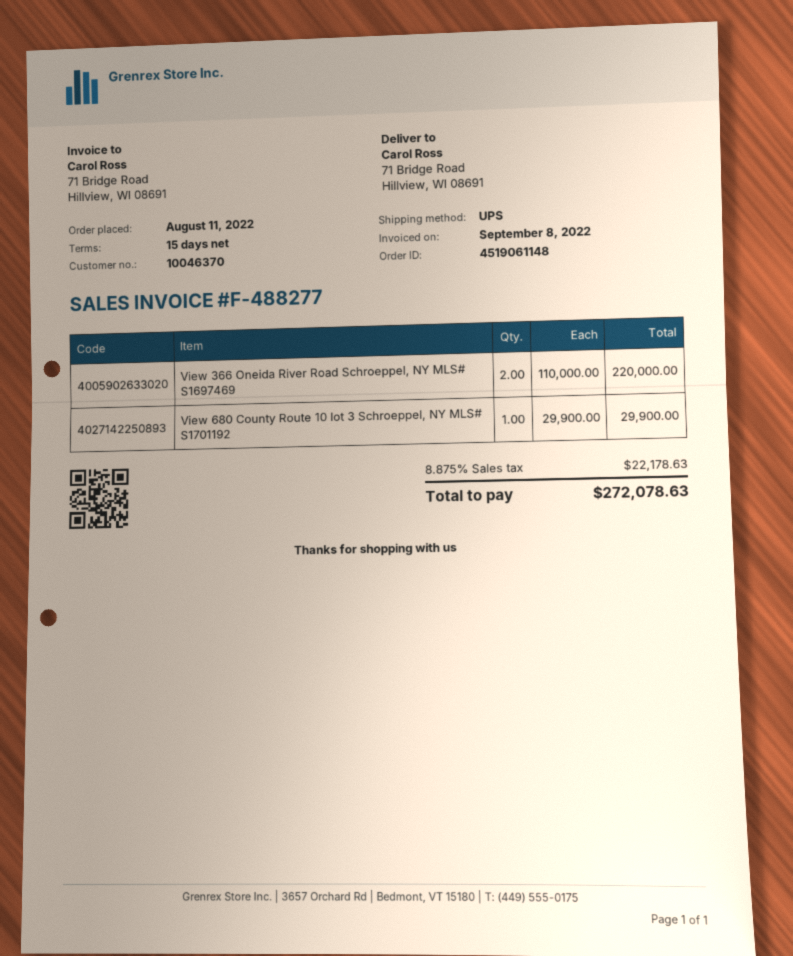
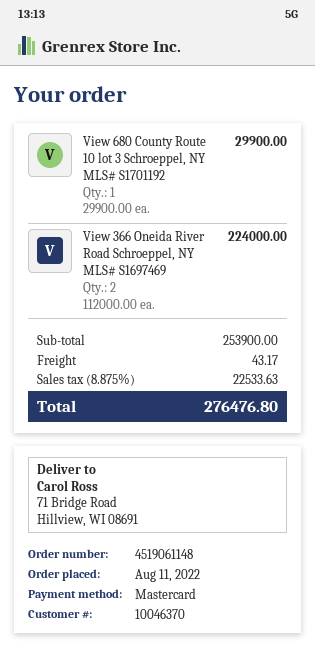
View 366 Oneida River Road Schroeppel, NY MLS# S1697469: 2 x 110000.00 = 220000.00 -> 2 x 112000.00 = 224000.00
shipping: none -> 43.17
tax: 8.875% = 22178.63 -> 8.875% = 22533.63
total: 272078.63 -> 276476.80

